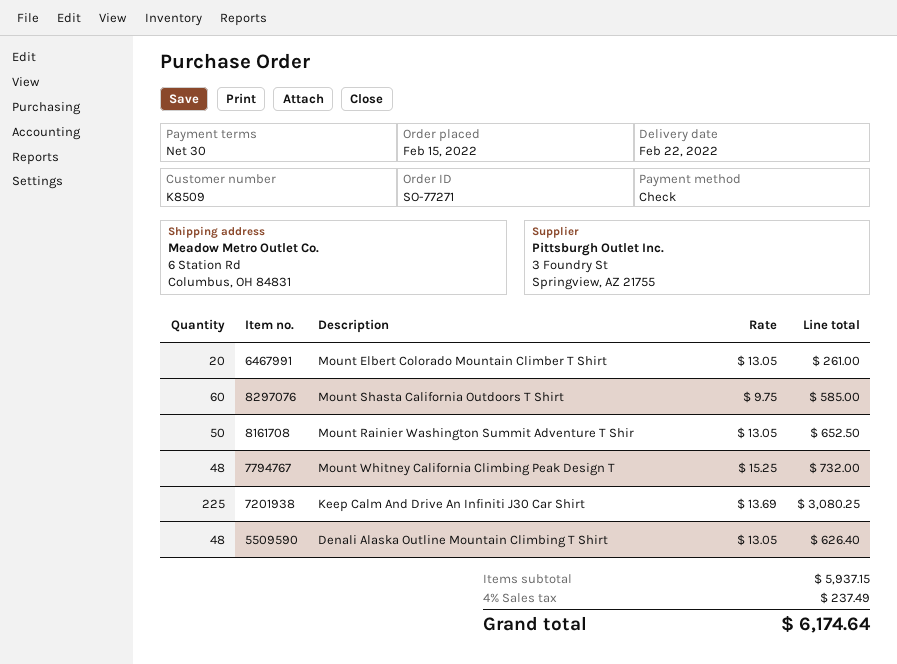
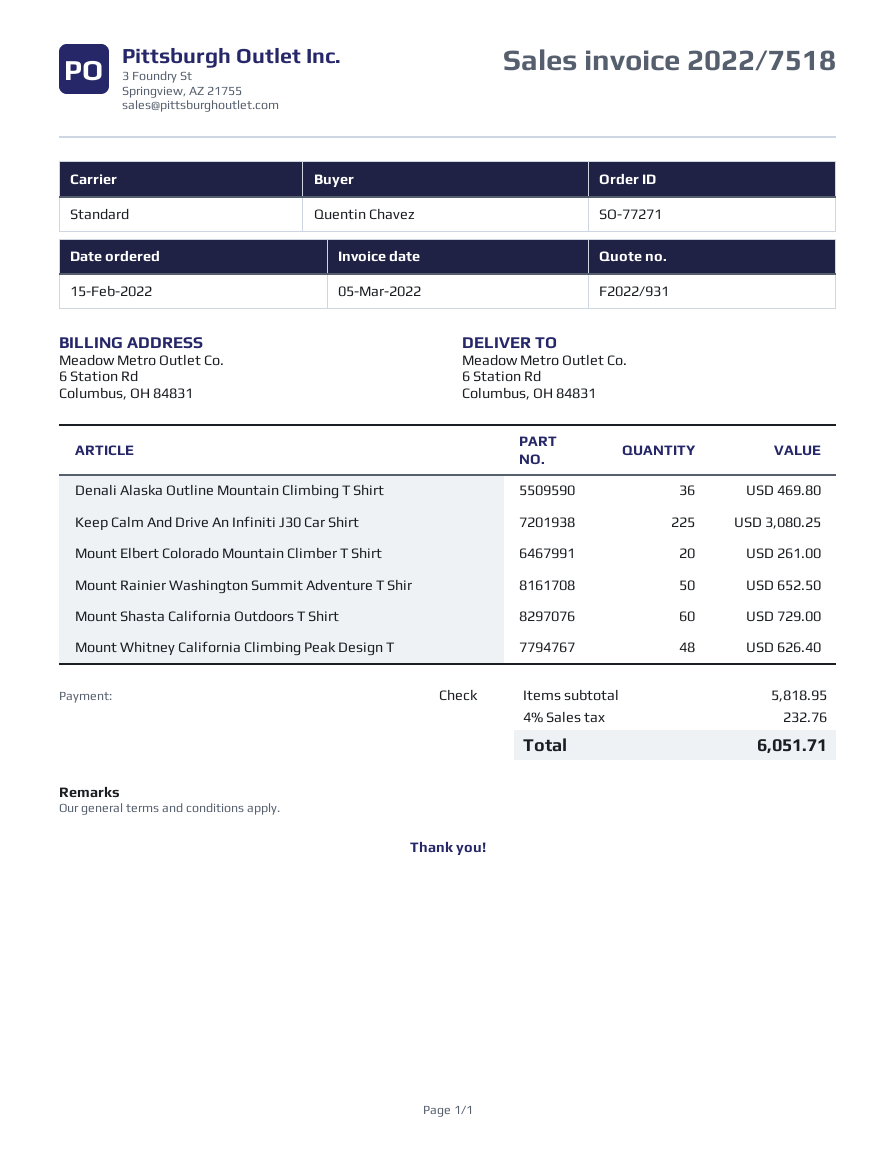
Mount Shasta California Outdoors T Shirt: 60 for 585.00 -> 60 for 729.00
Mount Whitney California Climbing Peak Design T: 48 for 732.00 -> 48 for 626.40
Denali Alaska Outline Mountain Climbing T Shirt: 48 for 626.40 -> 36 for 469.80
subtotal: 5937.15 -> 5818.95
tax: 4% = 237.49 -> 4% = 232.76
total: 6174.64 -> 6051.71

